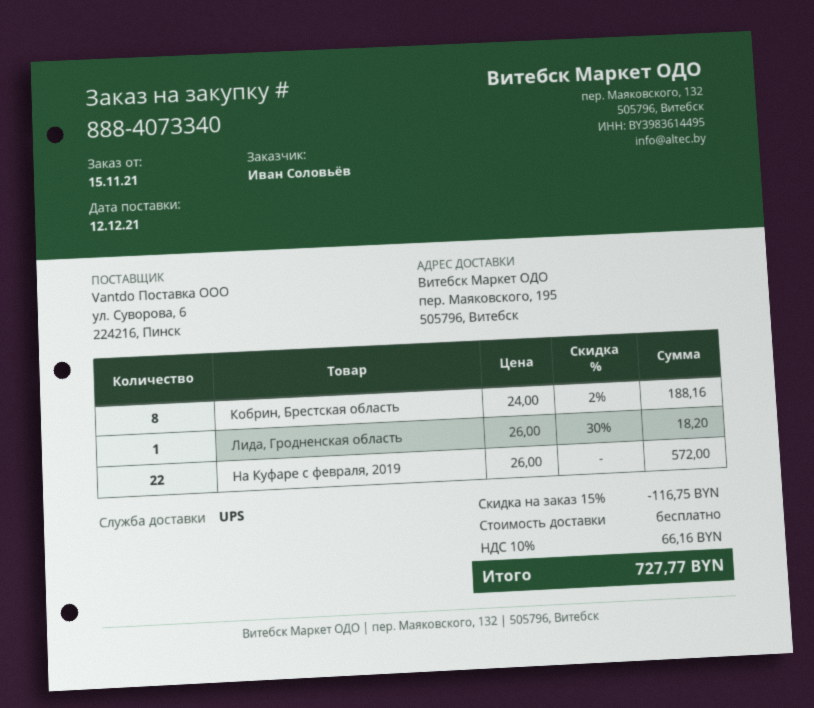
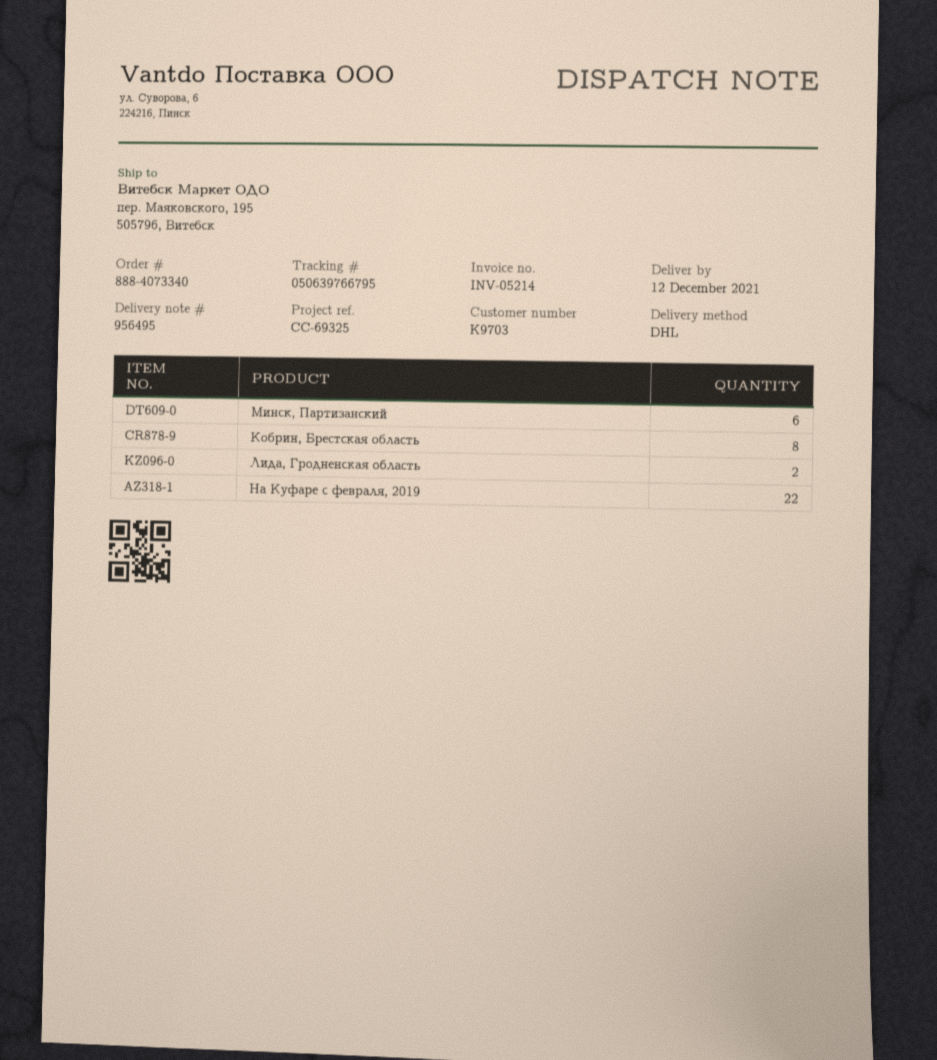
shipping method: UPS -> DHL
Лида, Гродненская область: 1 -> 2
Минск, Партизанский: none -> 6

